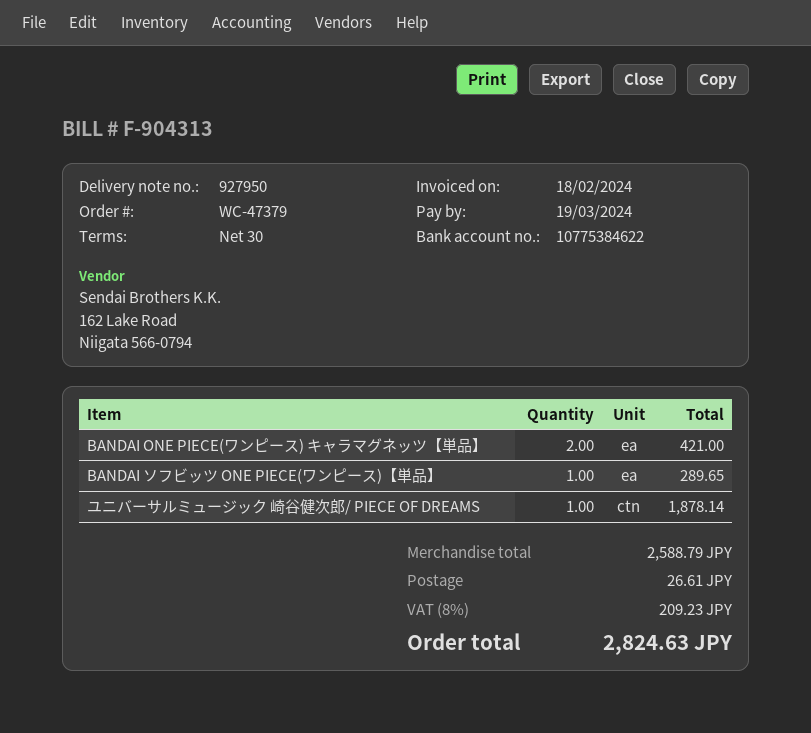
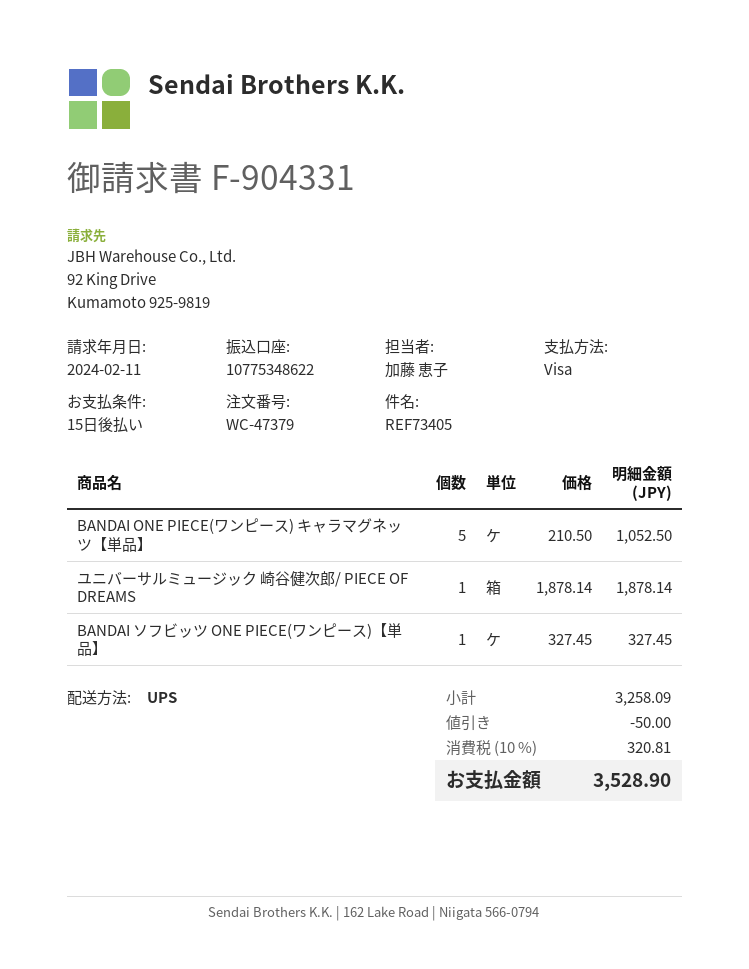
invoice number: F-904313 -> F-904331
invoice date: 2024-02-18 -> 2024-02-11
payment terms: 30 days -> 15 days
bank account: 10775384622 -> 10775348622
BANDAI ONE PIECE(ワンピース) キャラマグネッツ【単品】: 2 for 421.00 -> 5 for 1052.50
BANDAI ソフビッツ ONE PIECE(ワンピース)【単品】: 1 for 289.65 -> 1 for 327.45
subtotal: 2588.79 -> 3258.09
discount: none -> 50.00
shipping: 26.61 -> none
tax: 8% = 209.23 -> 10% = 320.81
total: 2824.63 -> 3528.90

